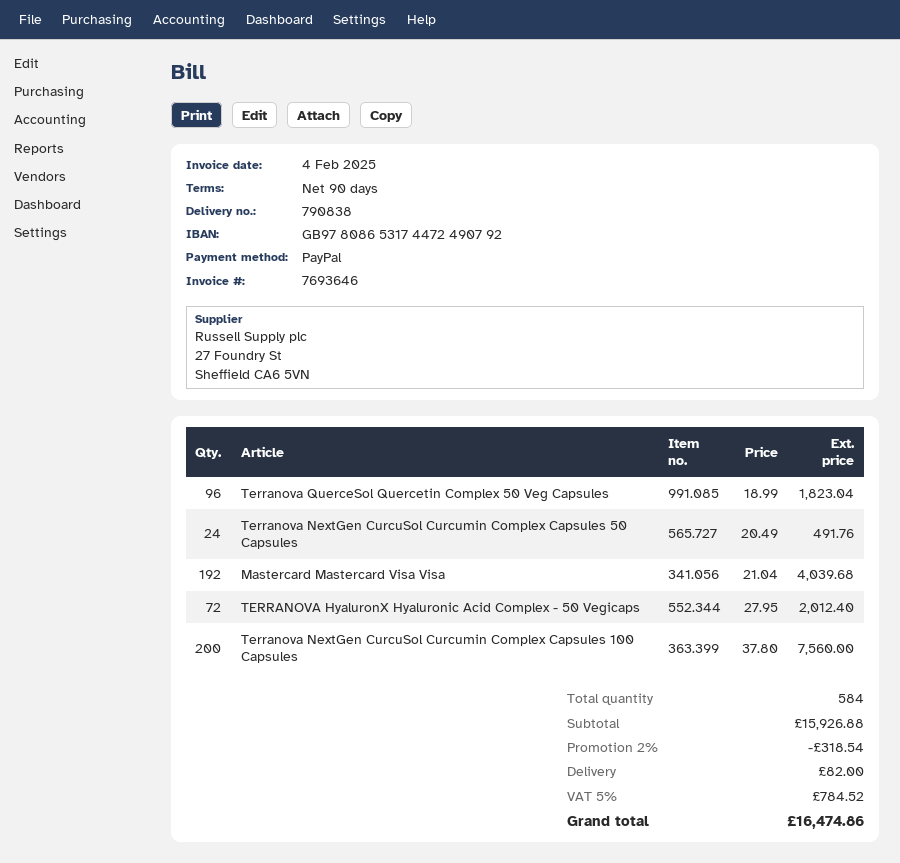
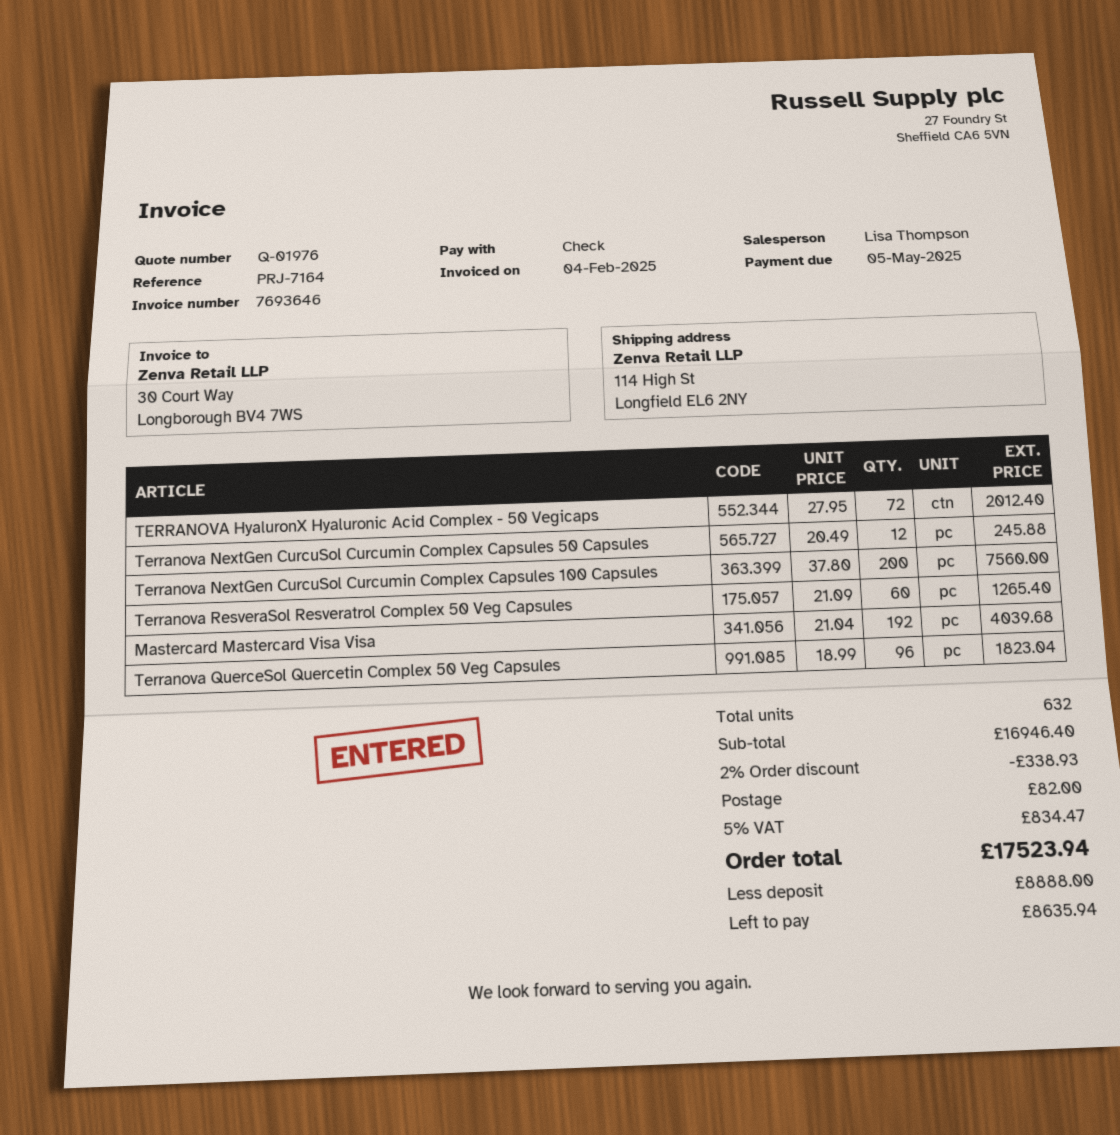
payment method: PayPal -> cheque
Terranova NextGen CurcuSol Curcumin Complex Capsules 50 Capsules: 24 x 20.49 = 491.76 -> 12 x 20.49 = 245.88
Terranova ResveraSol Resveratrol Complex 50 Veg Capsules: none -> 60 x 21.09 = 1265.40
total quantity: 584 -> 632
subtotal: 15926.88 -> 16946.40
discount: 2% = 318.54 -> 2% = 338.93
tax: 5% = 784.52 -> 5% = 834.47
total: 16474.86 -> 17523.94

